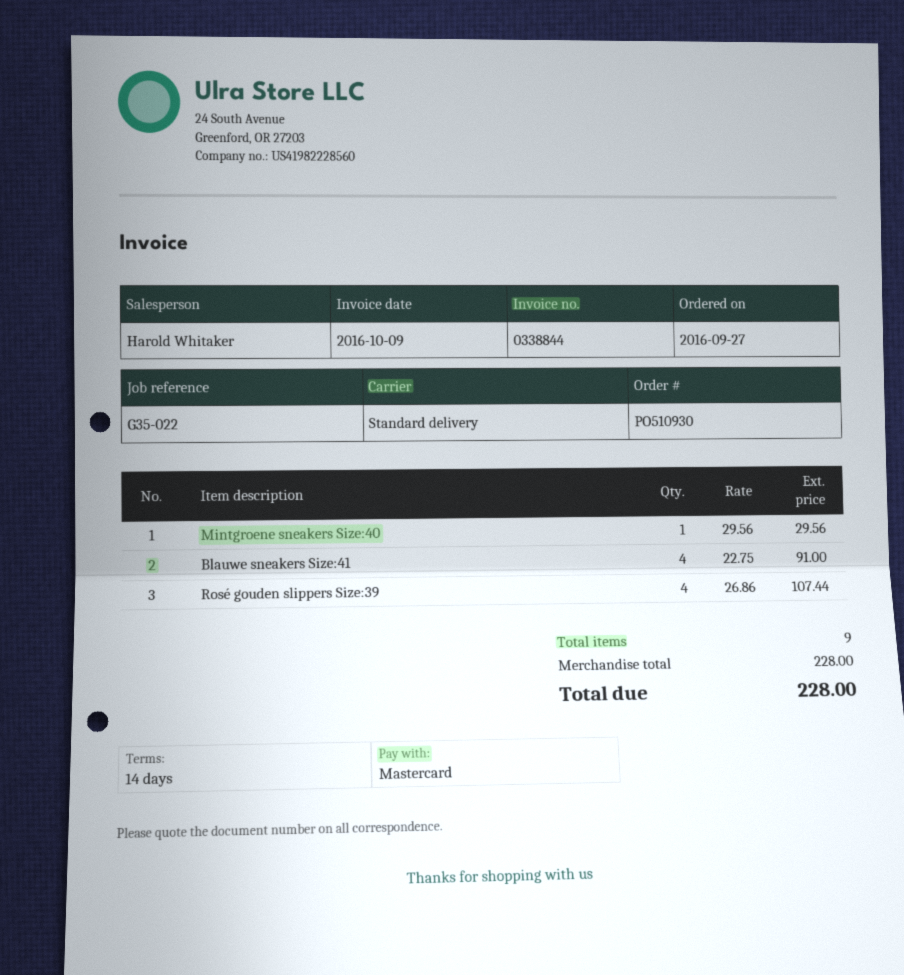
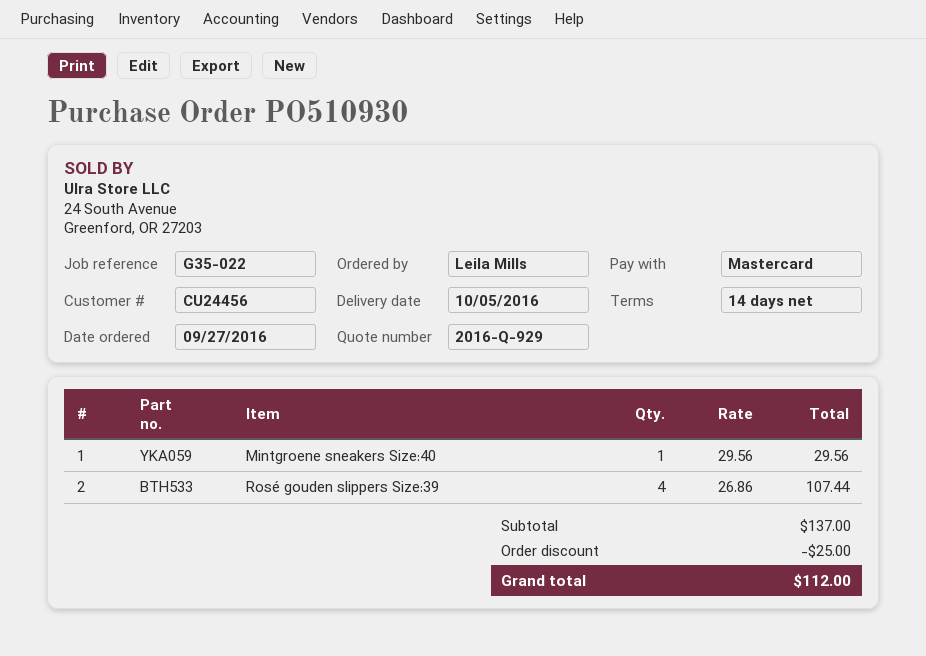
Blauwe sneakers Size:41: 4 x 22.75 = 91.00 -> none
subtotal: 228.00 -> 137.00
discount: none -> 25.00
total: 228.00 -> 112.00

